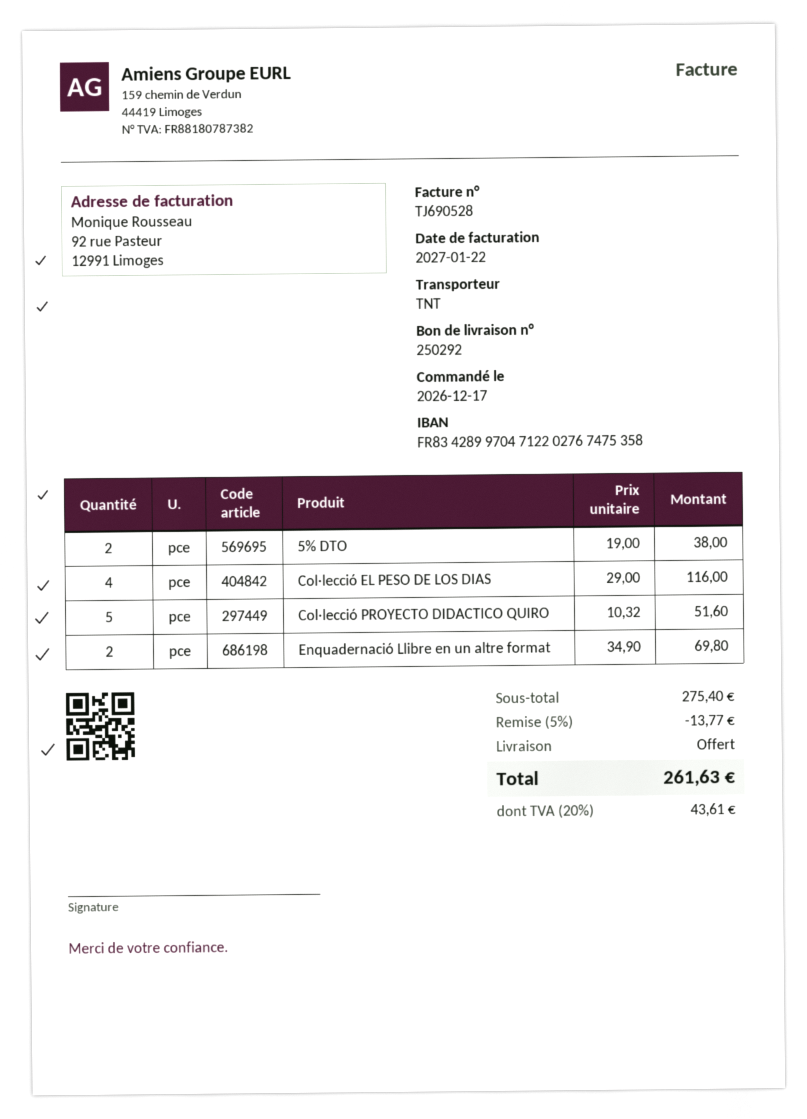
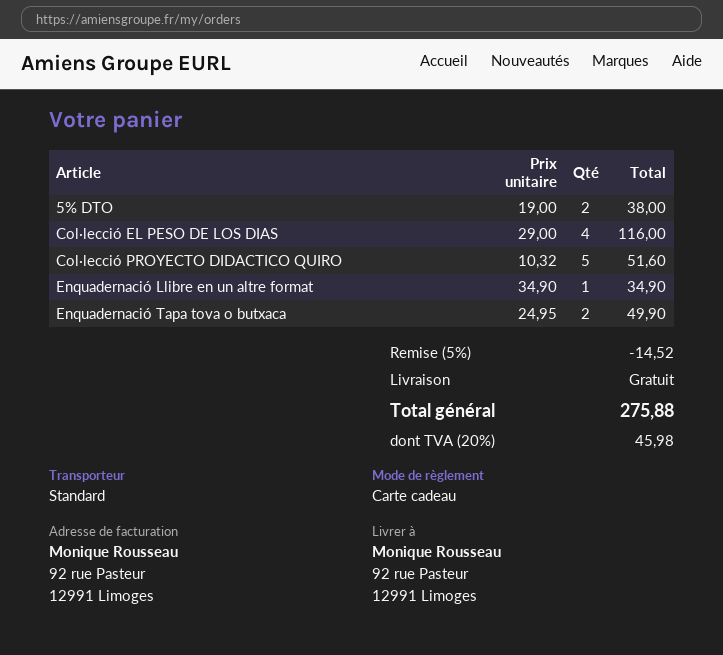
shipping method: TNT -> standard
Enquadernació Llibre en un altre format: 2 x 34.90 = 69.80 -> 1 x 34.90 = 34.90
Enquadernació Tapa tova o butxaca: none -> 2 x 24.95 = 49.90
discount: 5% = 13.77 -> 5% = 14.52
tax: 20% = 43.61 -> 20% = 45.98
total: 261.63 -> 275.88

